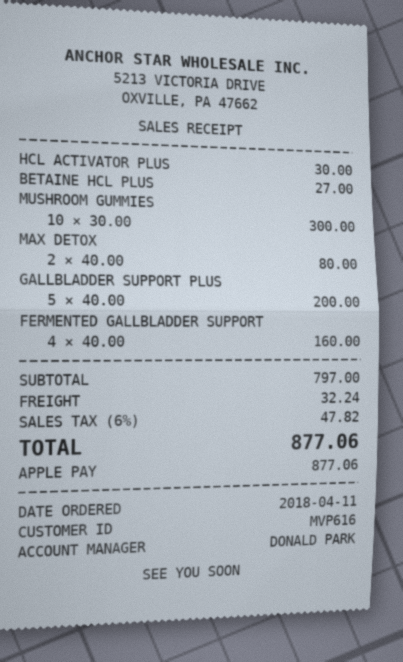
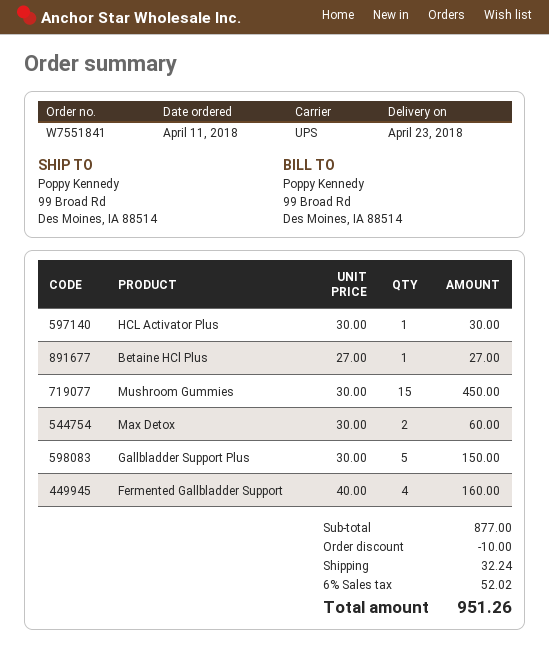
MUSHROOM GUMMIES: 10 x 30.00 = 300.00 -> 15 x 30.00 = 450.00
MAX DETOX: 2 x 40.00 = 80.00 -> 2 x 30.00 = 60.00
GALLBLADDER SUPPORT PLUS: 5 x 40.00 = 200.00 -> 5 x 30.00 = 150.00
subtotal: 797.00 -> 877.00
discount: none -> 10.00
tax: 6% = 47.82 -> 6% = 52.02
total: 877.06 -> 951.26

